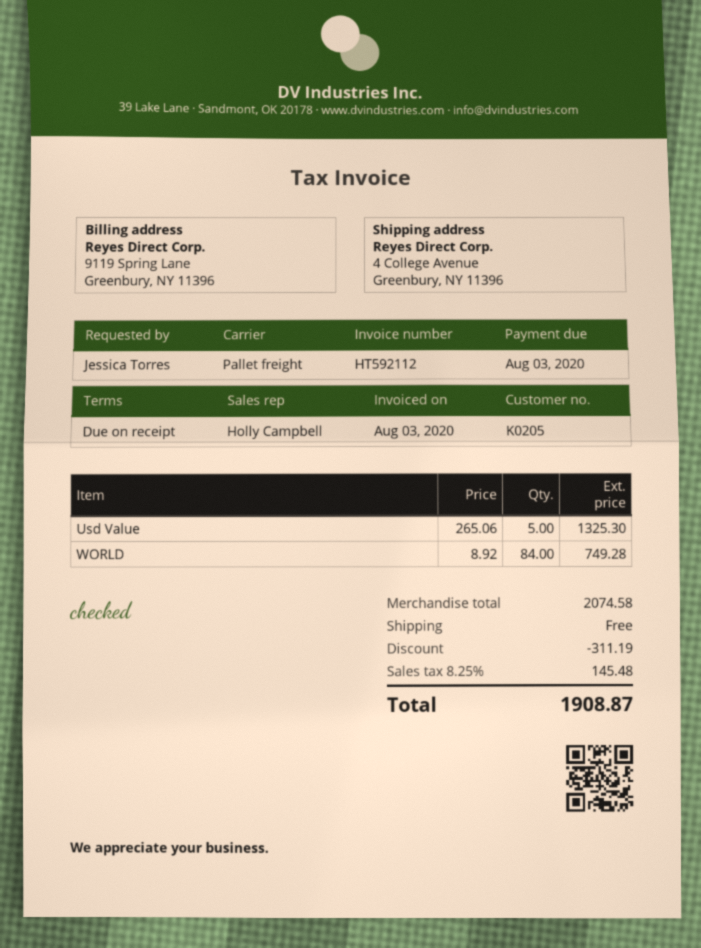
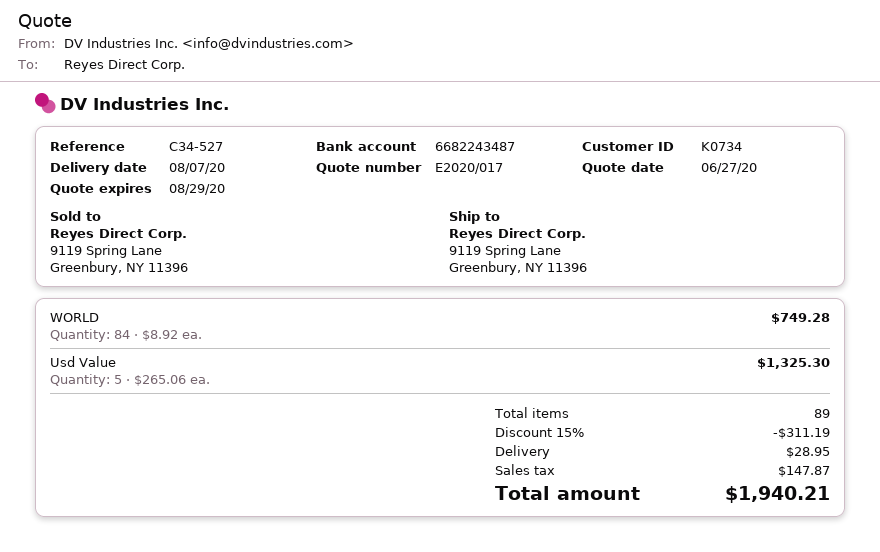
customer number: K0205 -> K0734
ship to: 4 College Avenue, Greenbury, NY 11396 -> 9119 Spring Lane, Greenbury, NY 11396
shipping: 0.00 -> 28.95
tax: 145.48 -> 147.87
total: 1908.87 -> 1940.21

